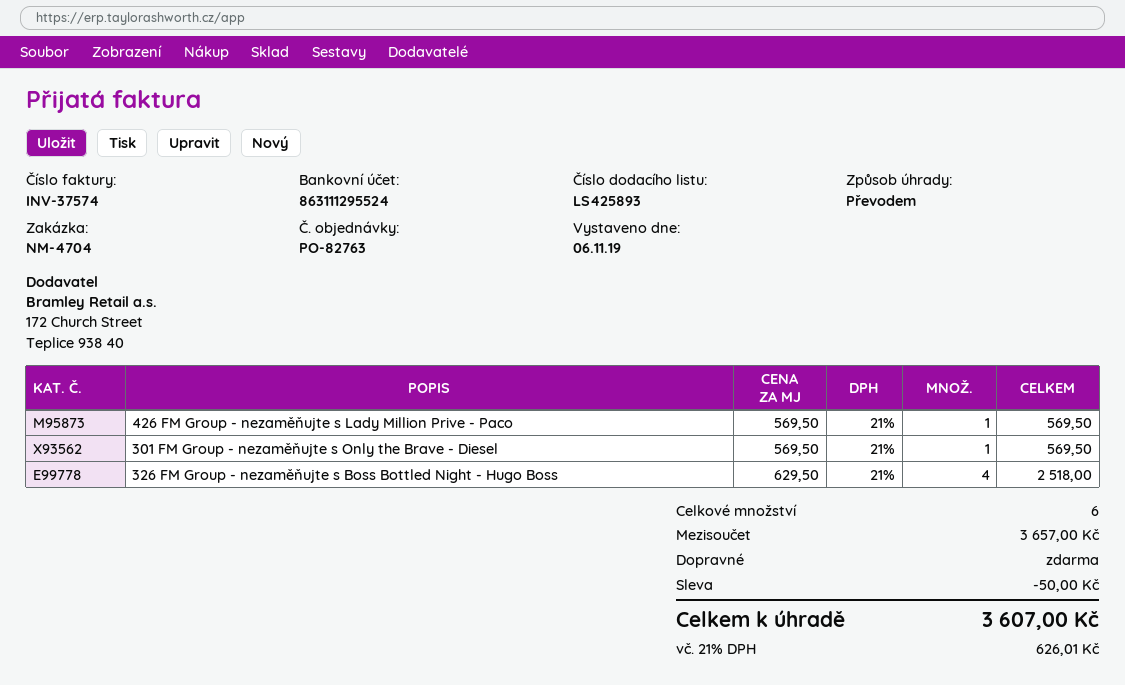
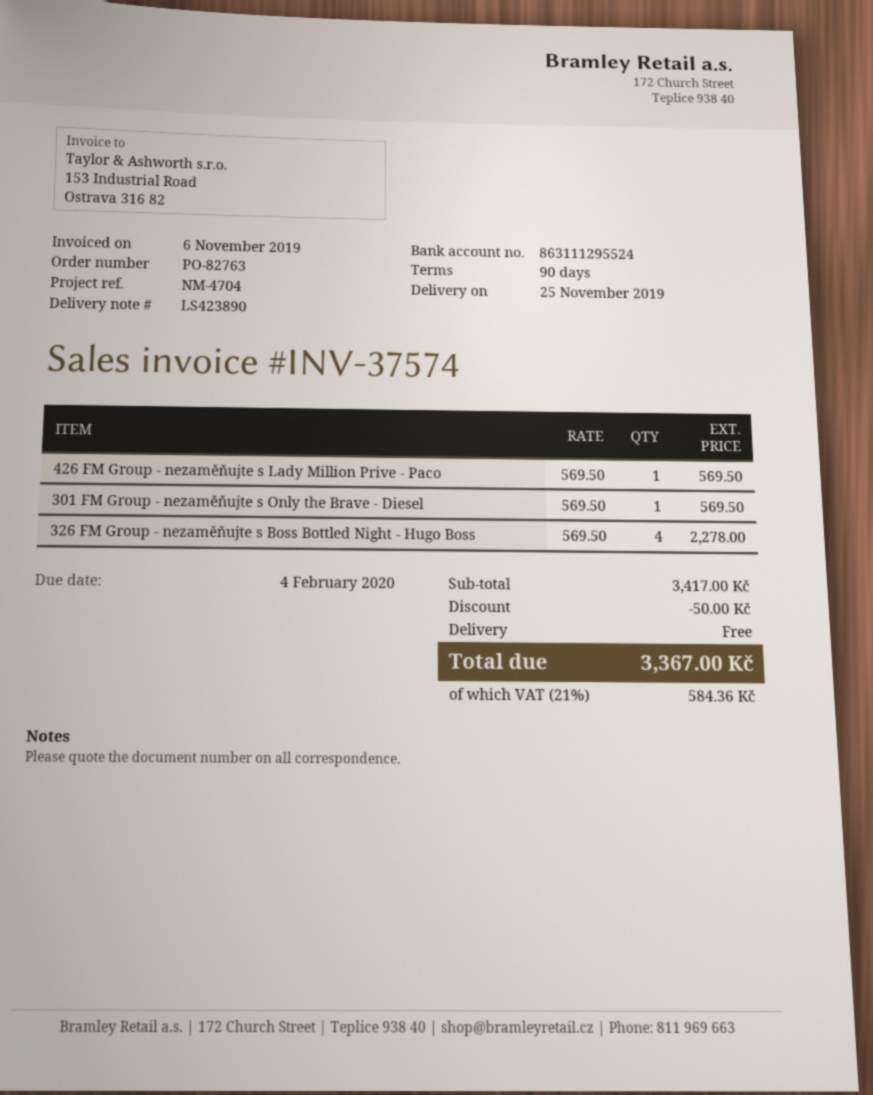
delivery note number: LS425893 -> LS423890
326 FM Group - nezaměňujte s Boss Bottled Night - Hugo Boss: 4 x 629.50 = 2518.00 -> 4 x 569.50 = 2278.00
subtotal: 3657.00 -> 3417.00
tax: 21% = 626.01 -> 21% = 584.36
total: 3607.00 -> 3367.00

